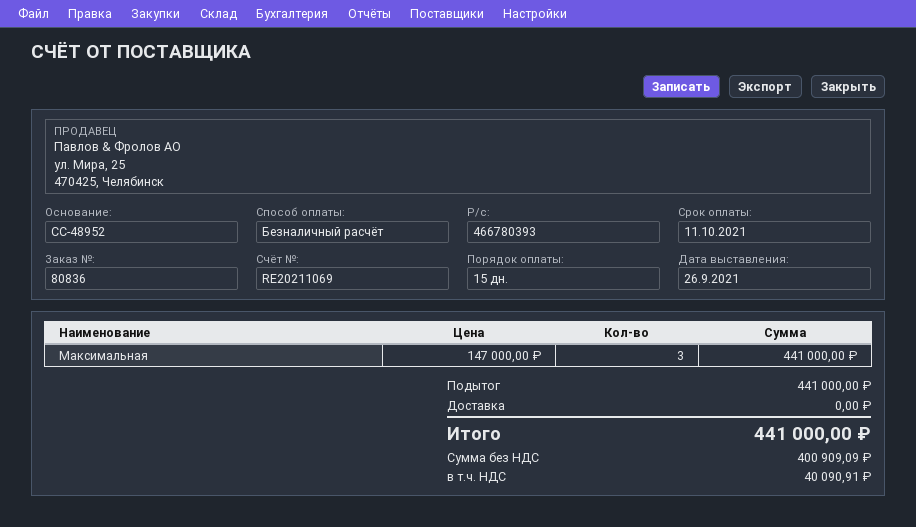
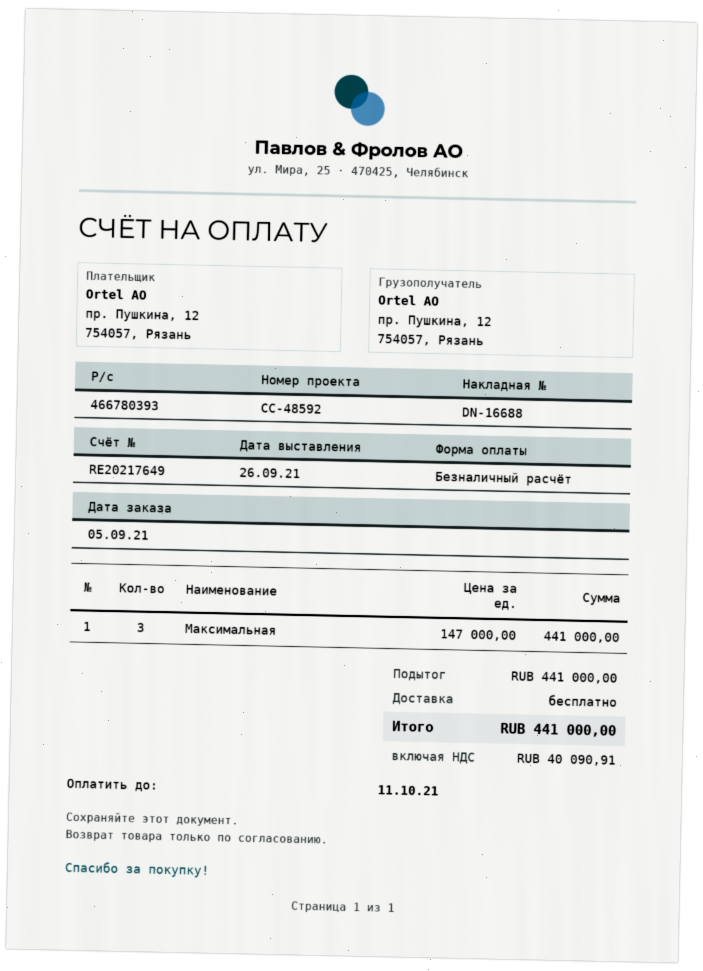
invoice number: RE20211069 -> RE20217649
reference: CC-48952 -> CC-48592

